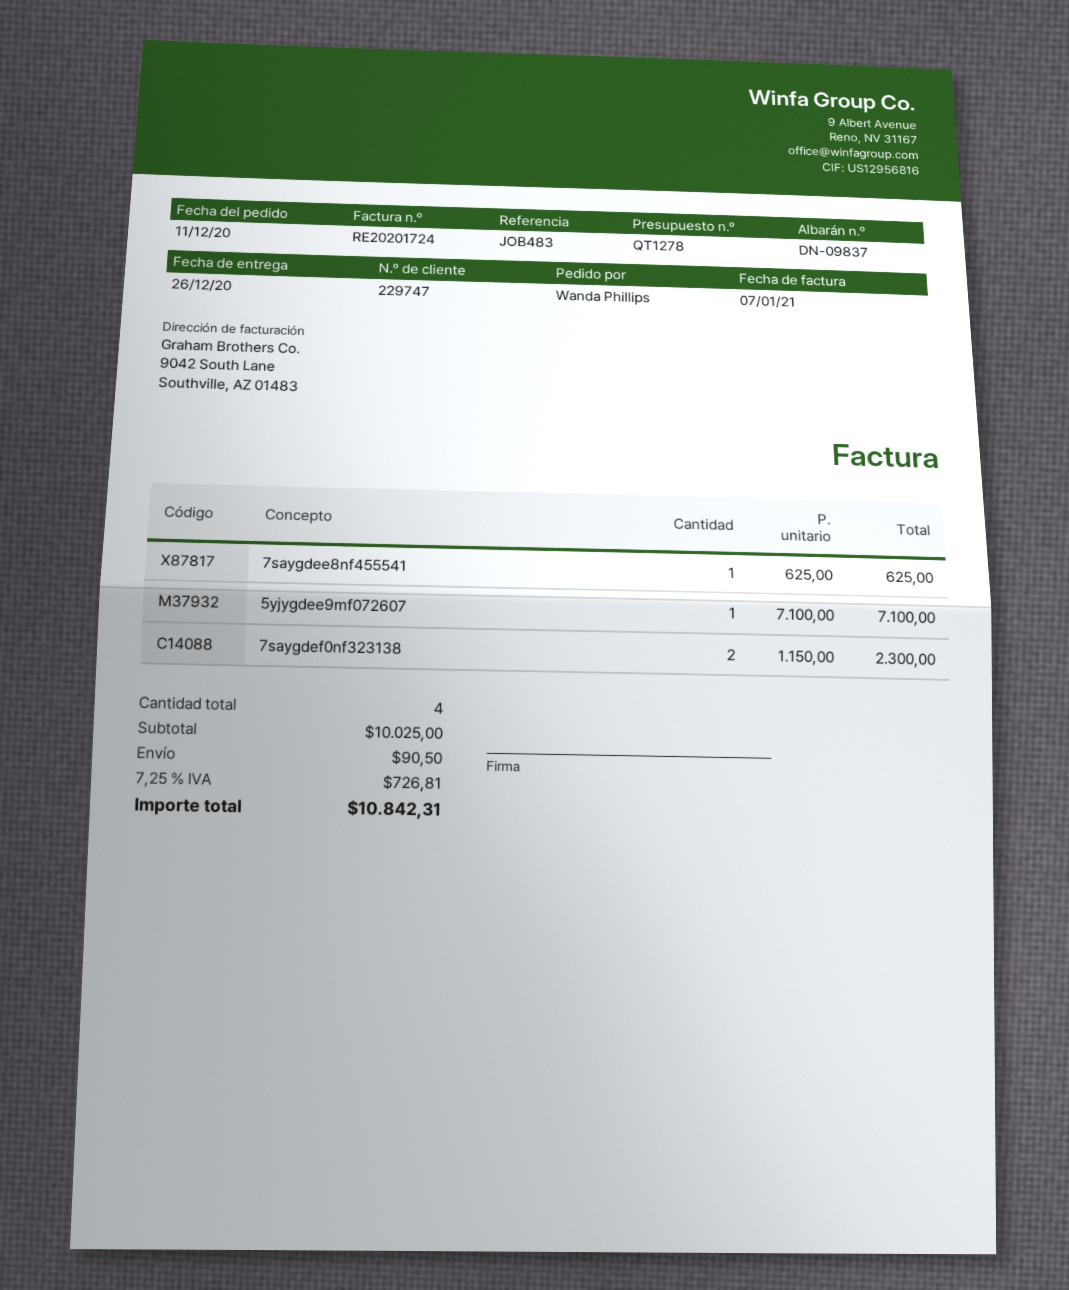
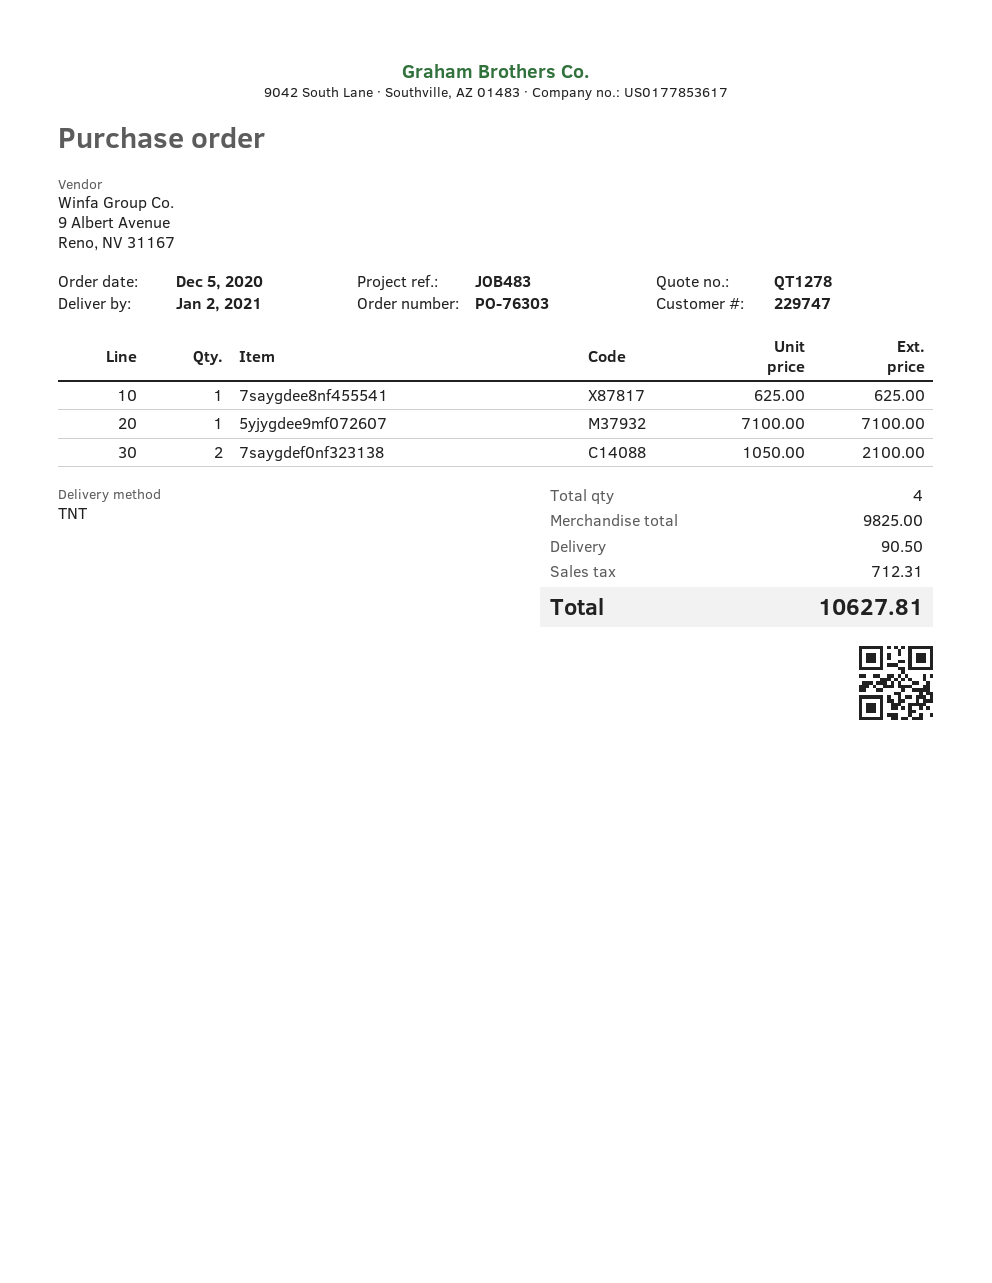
order date: 2020-12-11 -> 2020-12-05
delivery date: 2020-12-26 -> 2021-01-02
7saygdef0nf323138: 2 x 1150.00 = 2300.00 -> 2 x 1050.00 = 2100.00
subtotal: 10025.00 -> 9825.00
tax: 726.81 -> 712.31
total: 10842.31 -> 10627.81

